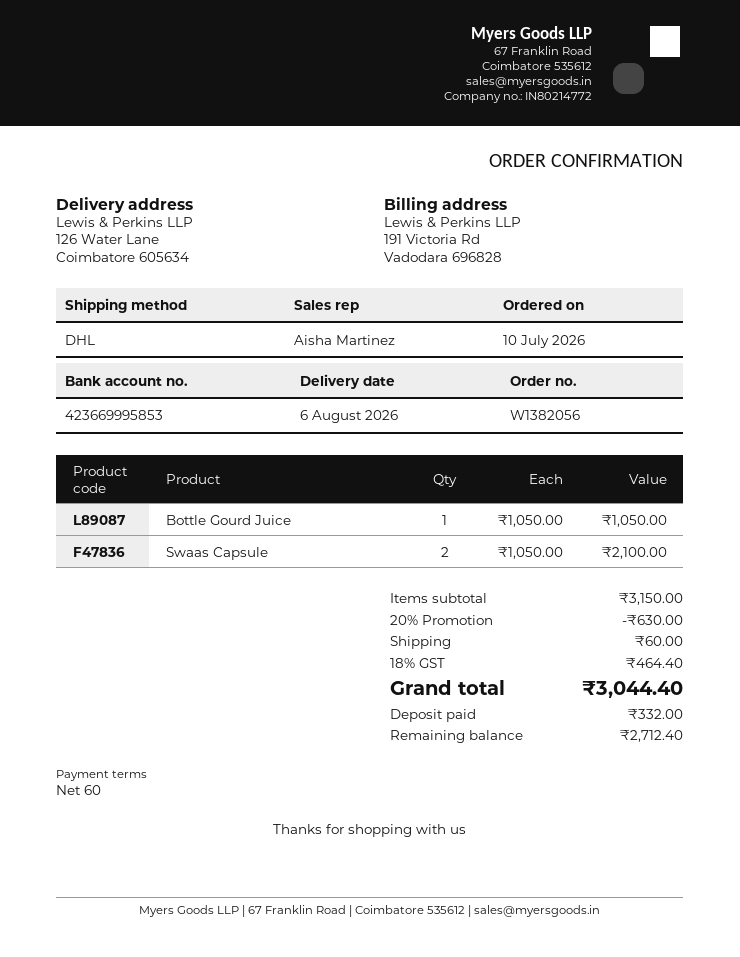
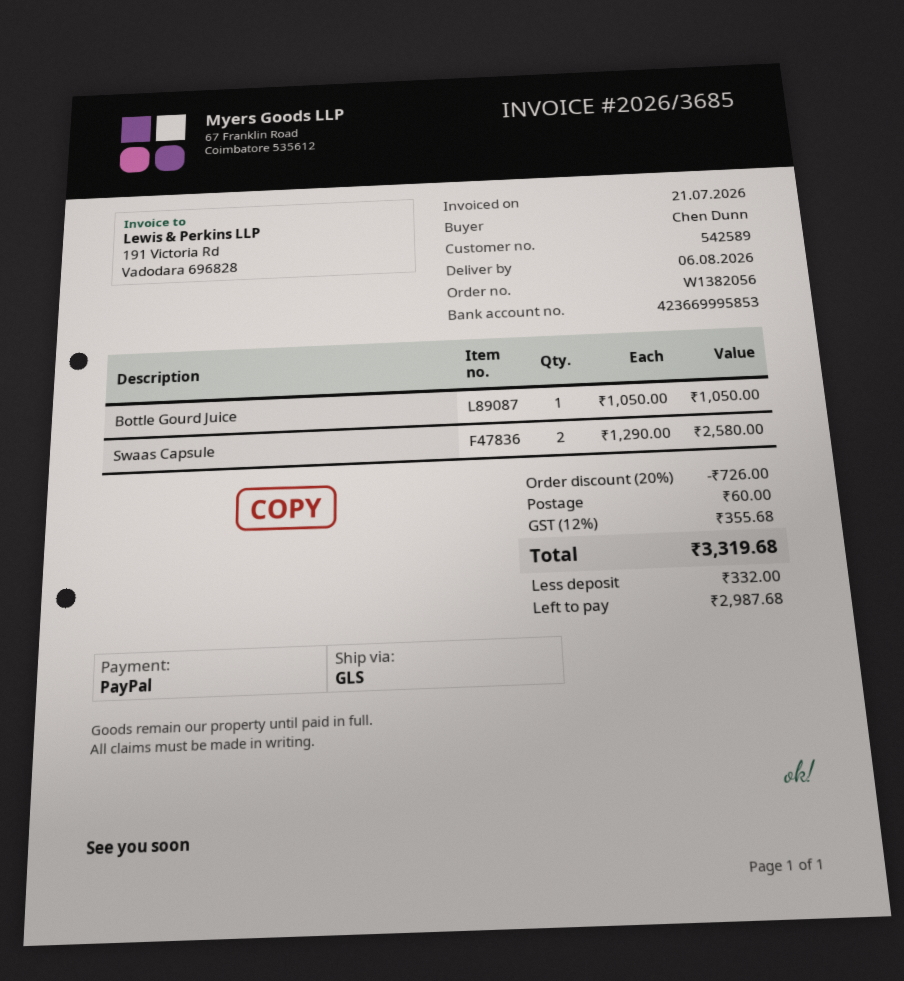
shipping method: DHL -> GLS
Swaas Capsule: 2 x 1050.00 = 2100.00 -> 2 x 1290.00 = 2580.00
discount: 20% = 630.00 -> 20% = 726.00
tax: 18% = 464.40 -> 12% = 355.68
total: 3044.40 -> 3319.68
balance: 2712.40 -> 2987.68

